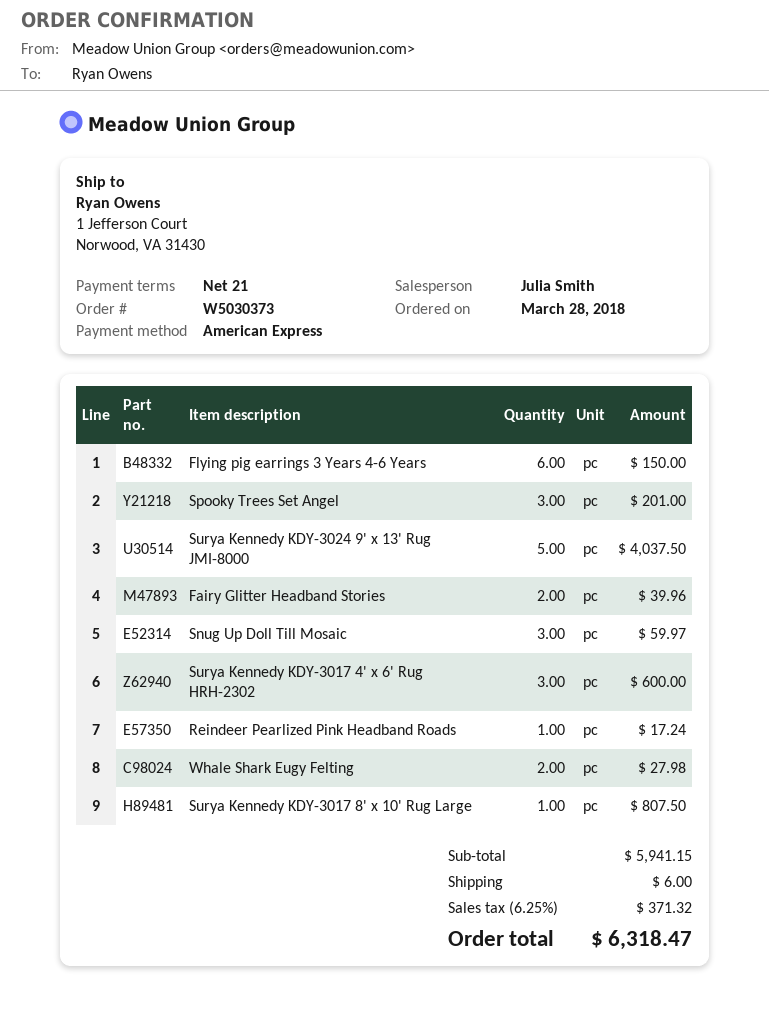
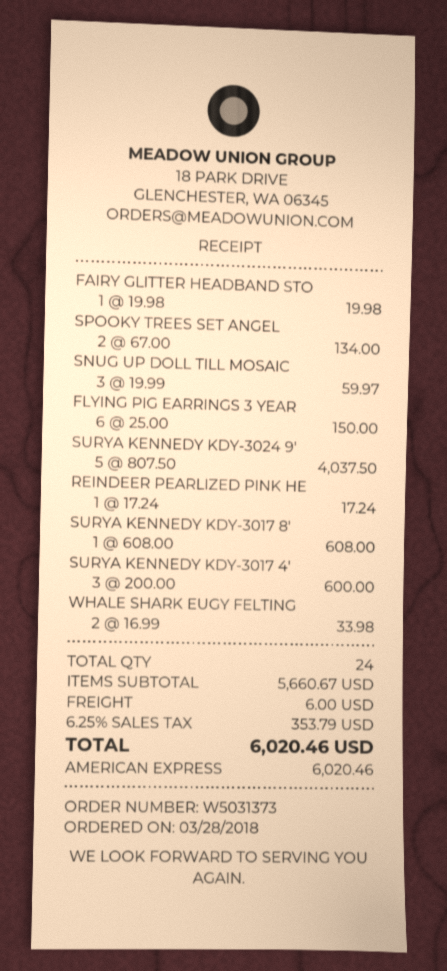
order number: W5030373 -> W5031373
Spooky Trees Set Angel: 3 for 201.00 -> 2 for 134.00
Fairy Glitter Headband Stories: 2 for 39.96 -> 1 for 19.98
Whale Shark Eugy Felting: 2 for 27.98 -> 2 for 33.98
Surya Kennedy KDY-3017 8' x 10' Rug Large: 1 for 807.50 -> 1 for 608.00
subtotal: 5941.15 -> 5660.67
tax: 6.25% = 371.32 -> 6.25% = 353.79
total: 6318.47 -> 6020.46

